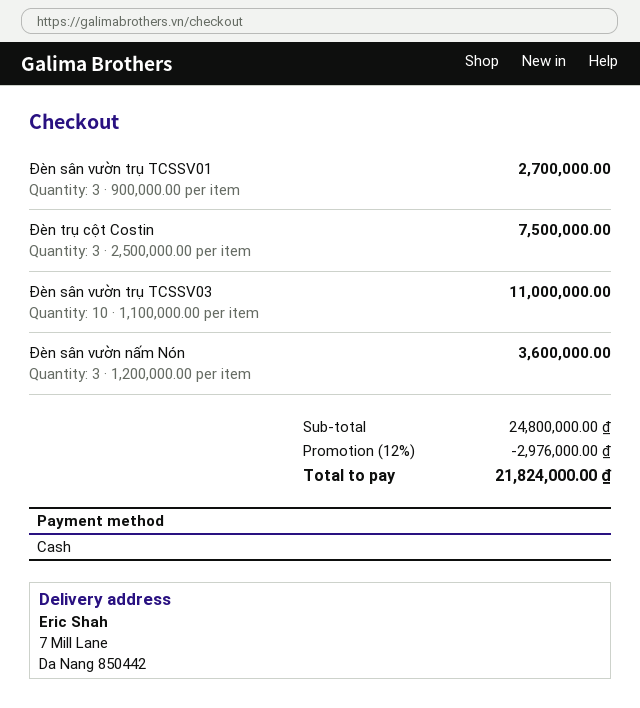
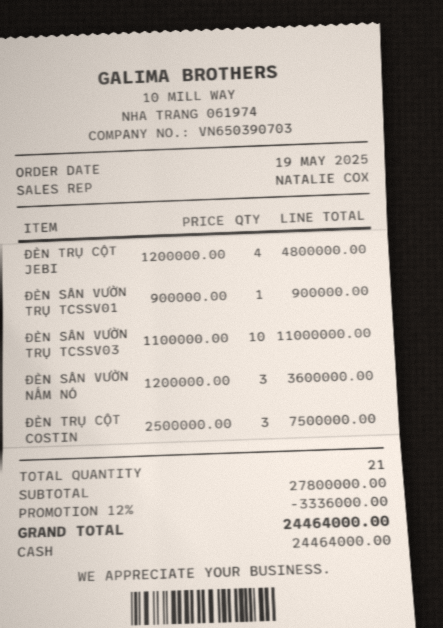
Đèn sân vườn trụ TCSSV01: 3 x 900000.00 = 2700000.00 -> 1 x 900000.00 = 900000.00
ĐÈN TRỤ CỘT JEBI: none -> 4 x 1200000.00 = 4800000.00
subtotal: 24800000.00 -> 27800000.00
discount: 12% = 2976000.00 -> 12% = 3336000.00
total: 21824000.00 -> 24464000.00

